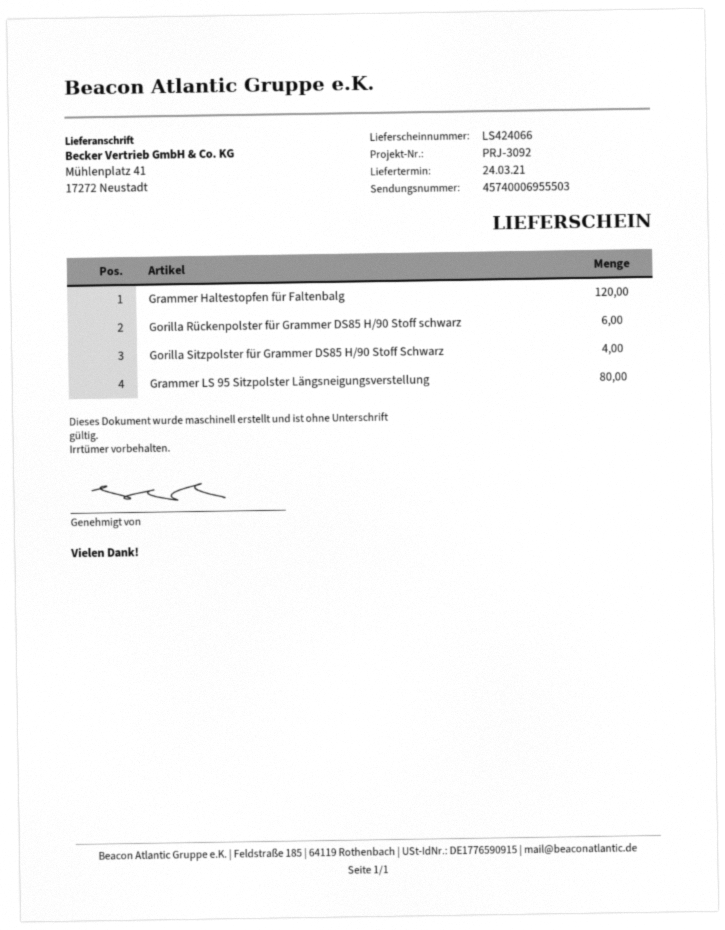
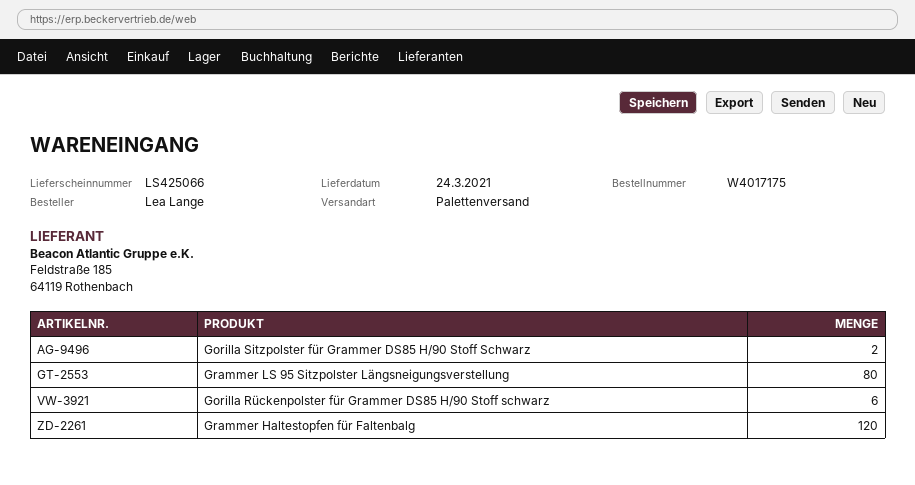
delivery note number: LS424066 -> LS425066
Gorilla Sitzpolster für Grammer DS85 H/90 Stoff Schwarz: 4 -> 2

